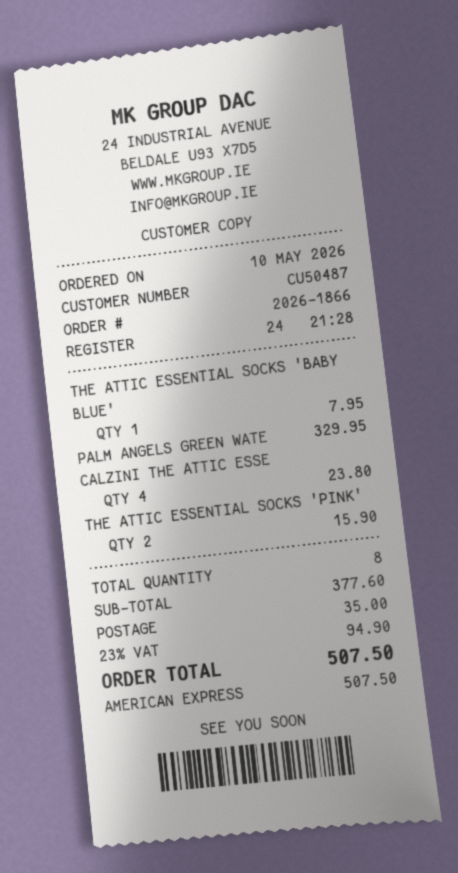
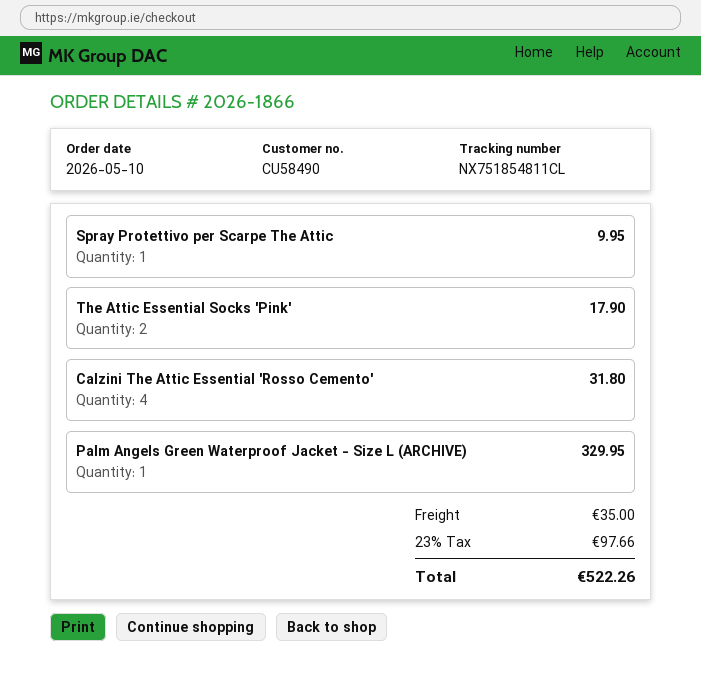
customer number: CU50487 -> CU58490
THE ATTIC ESSENTIAL SOCKS 'BABY BLUE': 1 for 7.95 -> none
CALZINI THE ATTIC ESSE: 4 for 23.80 -> 4 for 31.80
THE ATTIC ESSENTIAL SOCKS 'PINK': 2 for 15.90 -> 2 for 17.90
Spray Protettivo per Scarpe The Attic: none -> 1 for 9.95
tax: 23% = 94.90 -> 23% = 97.66
total: 507.50 -> 522.26

